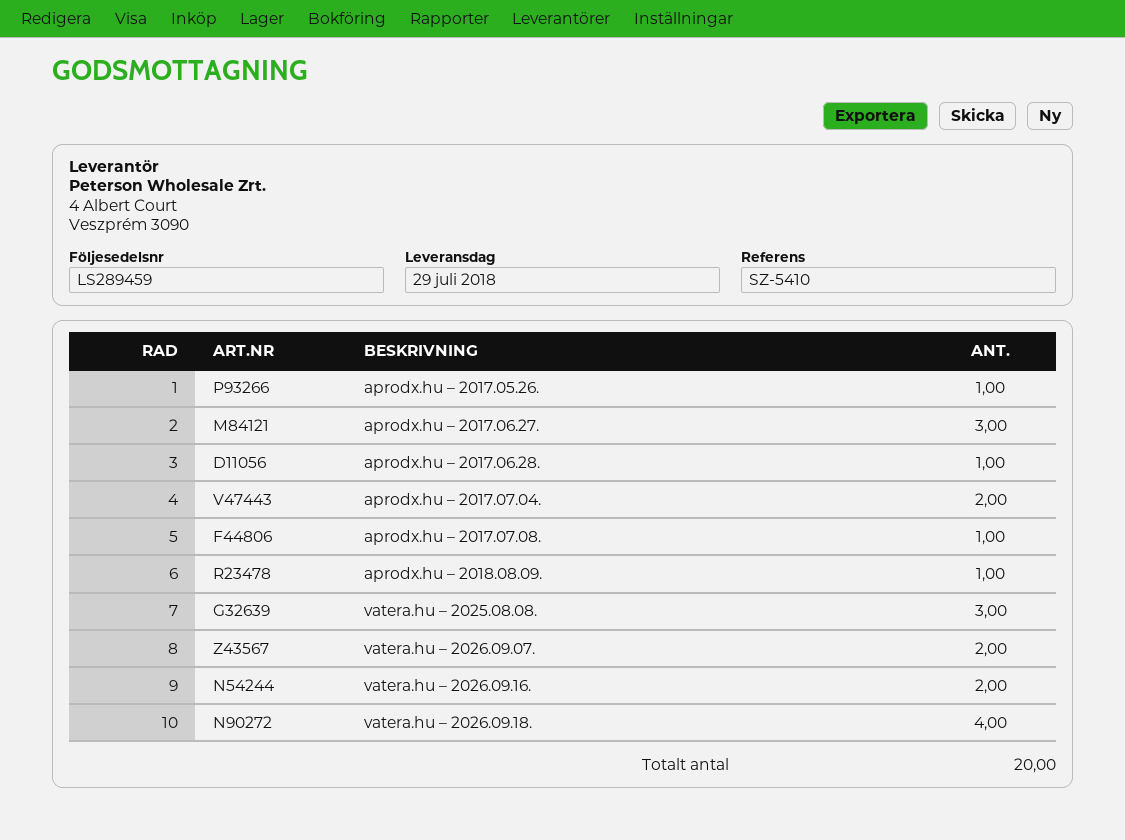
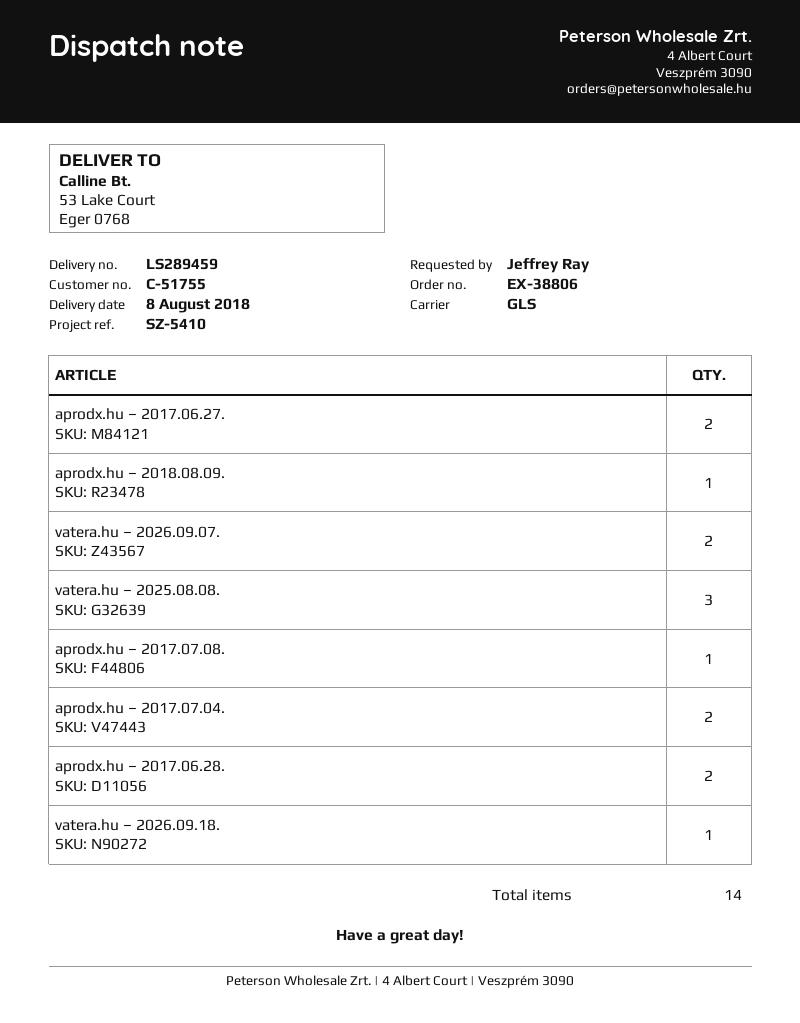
delivery date: 2018-07-29 -> 2018-08-08
aprodx.hu – 2017.05.26.: 1 -> none
aprodx.hu – 2017.06.27.: 3 -> 2
aprodx.hu – 2017.06.28.: 1 -> 2
vatera.hu – 2026.09.16.: 2 -> none
vatera.hu – 2026.09.18.: 4 -> 1
total quantity: 20 -> 14

